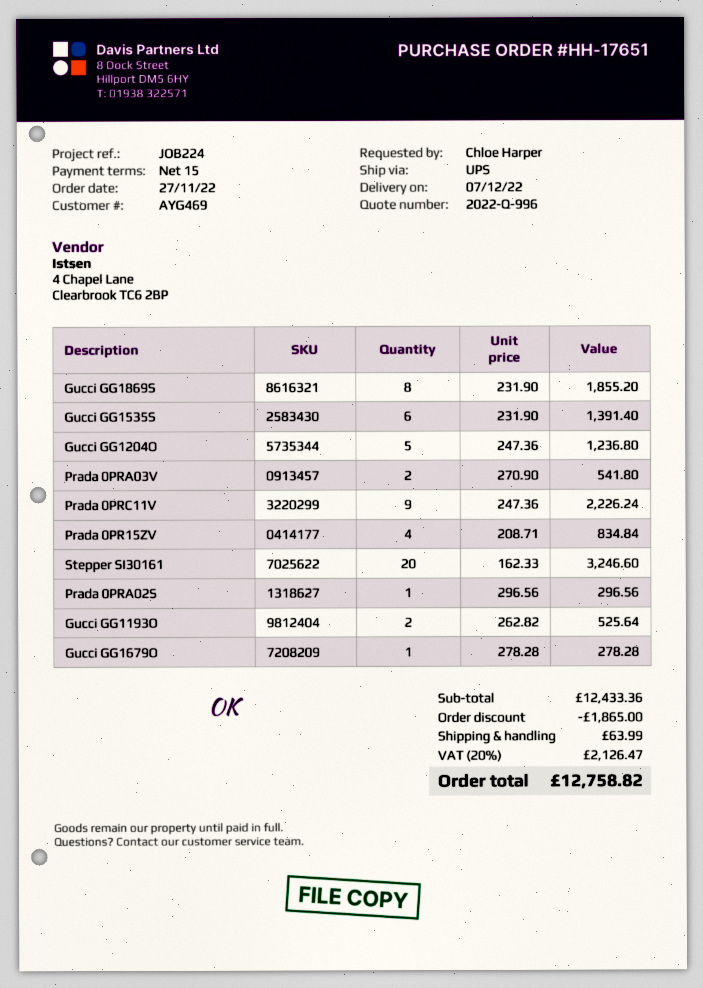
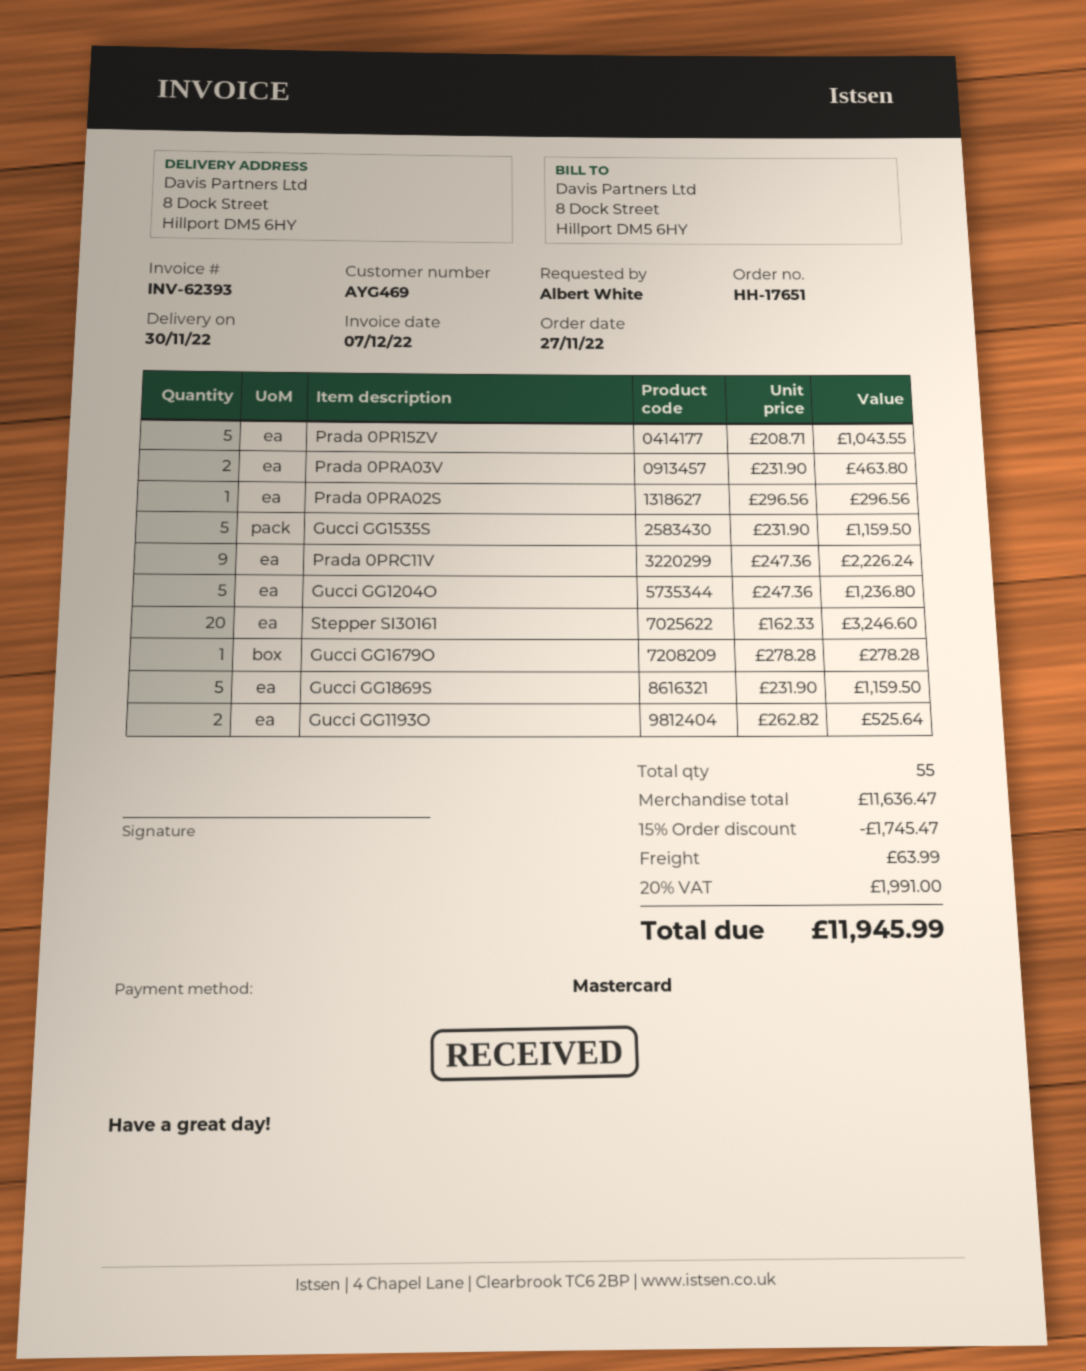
delivery date: 2022-12-07 -> 2022-11-30
ordered by: Chloe Harper -> Albert White
Gucci GG1869S: 8 x 231.90 = 1855.20 -> 5 x 231.90 = 1159.50
Gucci GG1535S: 6 x 231.90 = 1391.40 -> 5 x 231.90 = 1159.50
Prada 0PRA03V: 2 x 270.90 = 541.80 -> 2 x 231.90 = 463.80
Prada 0PR15ZV: 4 x 208.71 = 834.84 -> 5 x 208.71 = 1043.55
subtotal: 12433.36 -> 11636.47
discount: 1865.00 -> 1745.47
tax: 20% = 2126.47 -> 20% = 1991.00
total: 12758.82 -> 11945.99

